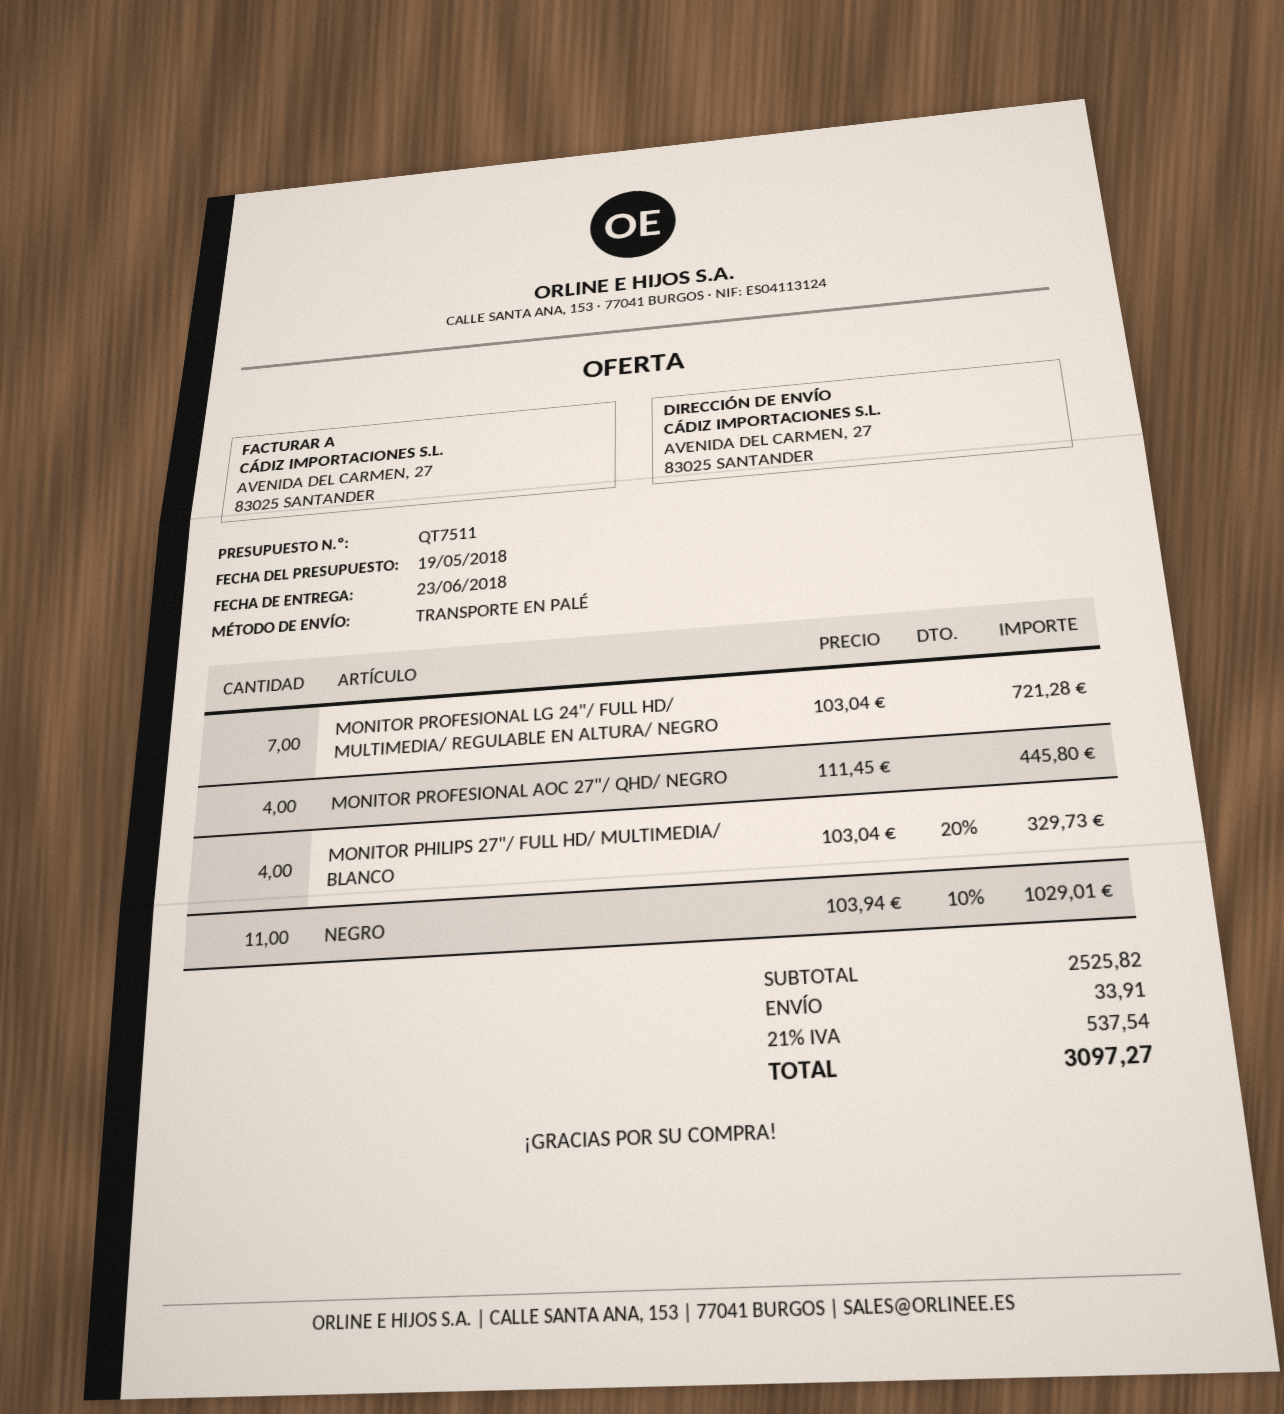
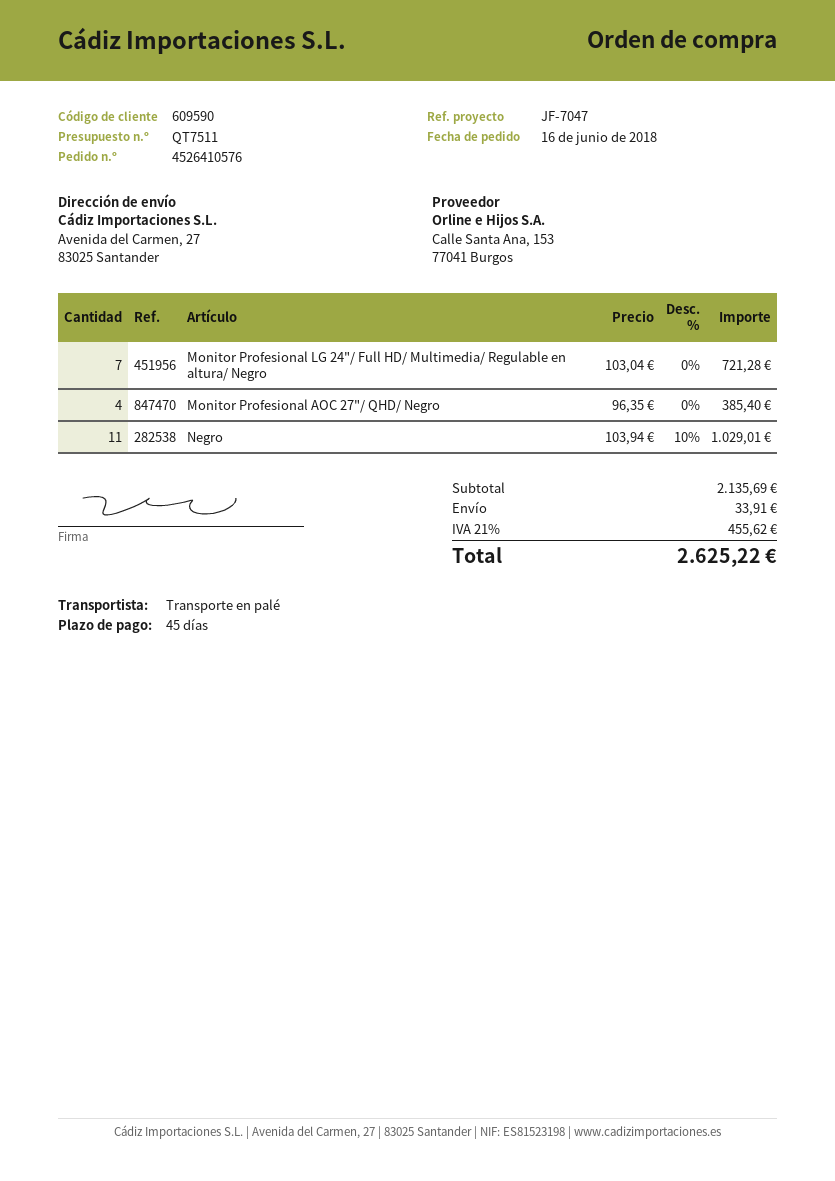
MONITOR PROFESIONAL AOC 27"/ QHD/ NEGRO: 4 x 111.45 = 445.80 -> 4 x 96.35 = 385.40
MONITOR PHILIPS 27"/ FULL HD/ MULTIMEDIA/ BLANCO: 4 x 103.04 - 20% = 329.73 -> none
subtotal: 2525.82 -> 2135.69
tax: 21% = 537.54 -> 21% = 455.62
total: 3097.27 -> 2625.22

